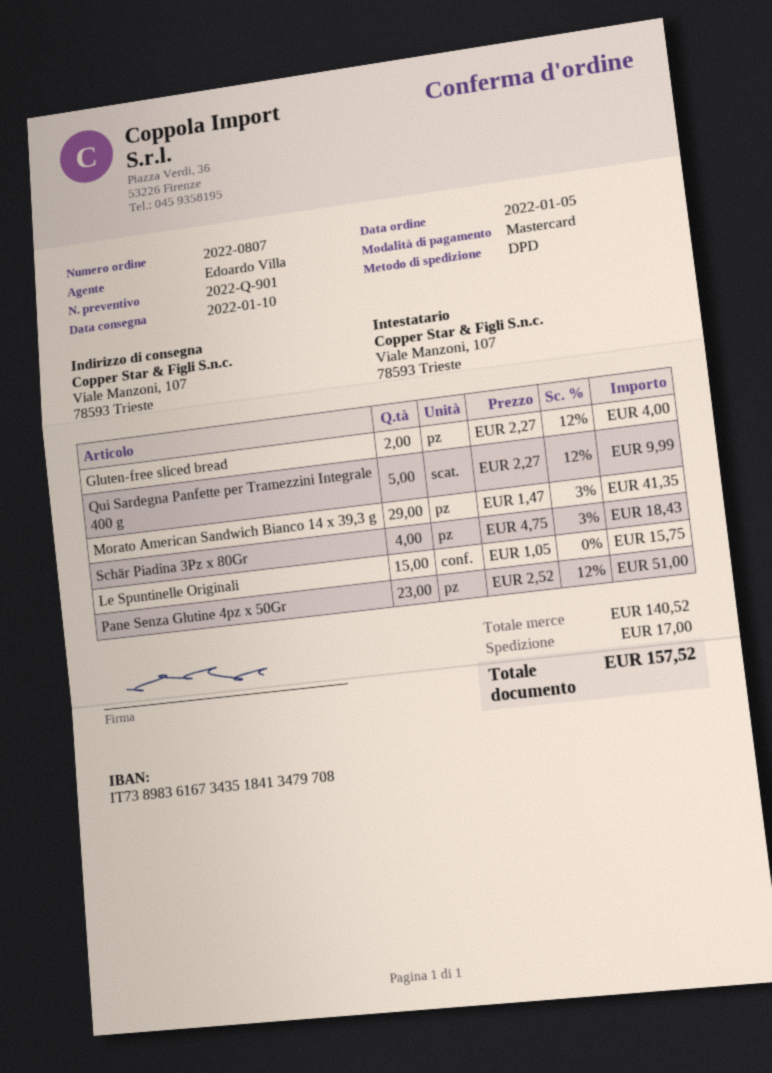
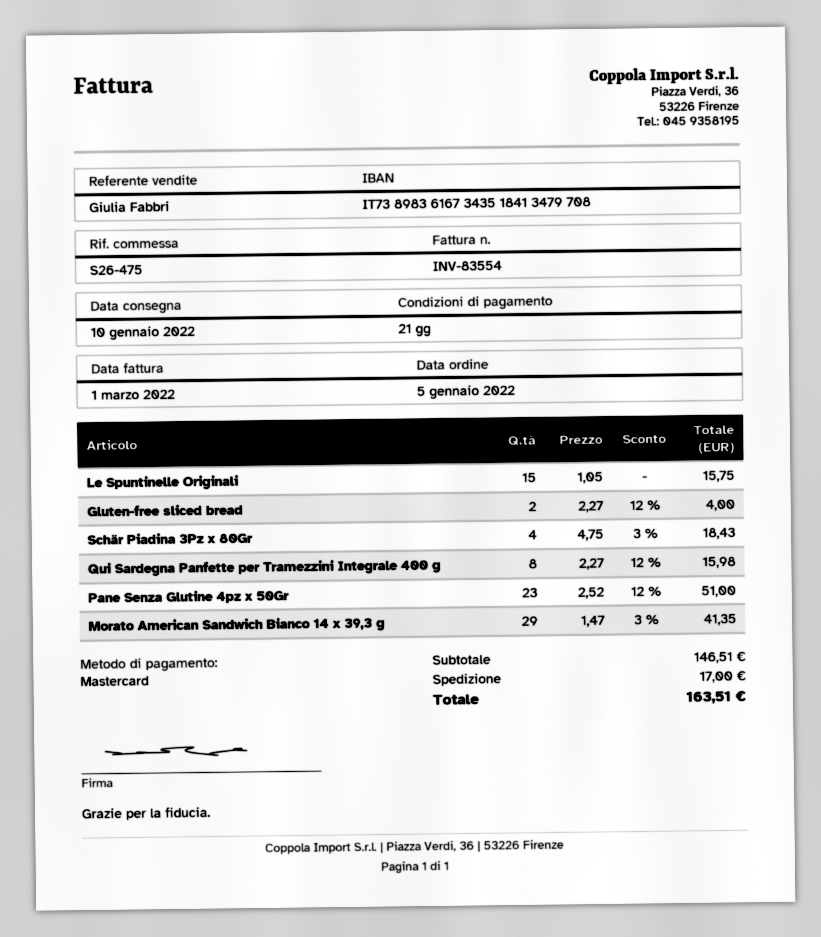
sales rep: Edoardo Villa -> Giulia Fabbri
Qui Sardegna Panfette per Tramezzini Integrale 400 g: 5 x 2.27 - 12% = 9.99 -> 8 x 2.27 - 12% = 15.98
subtotal: 140.52 -> 146.51
total: 157.52 -> 163.51

